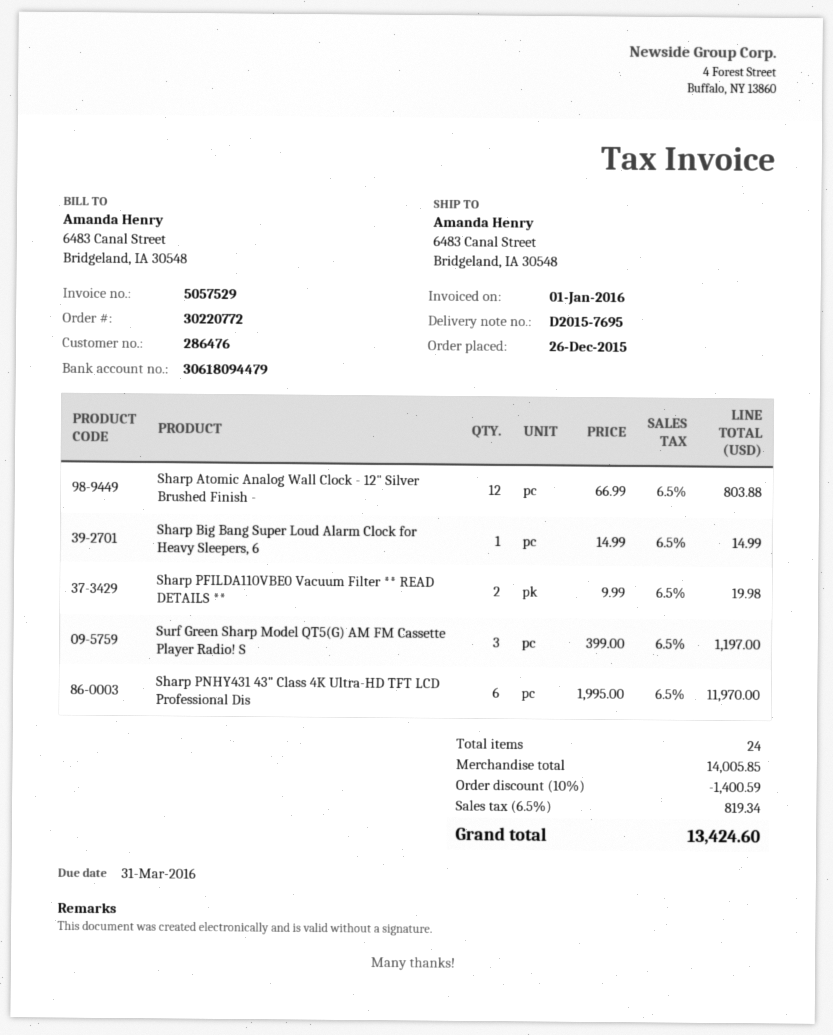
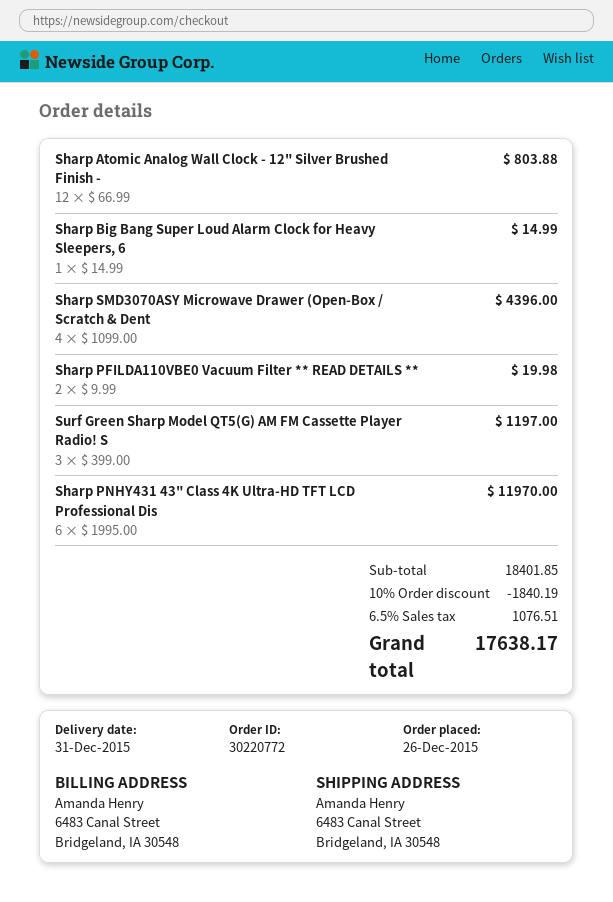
Sharp SMD3070ASY Microwave Drawer (Open-Box / Scratch & Dent: none -> 4 x 1099.00 = 4396.00
subtotal: 14005.85 -> 18401.85
discount: 10% = 1400.59 -> 10% = 1840.19
tax: 6.5% = 819.34 -> 6.5% = 1076.51
total: 13424.60 -> 17638.17

